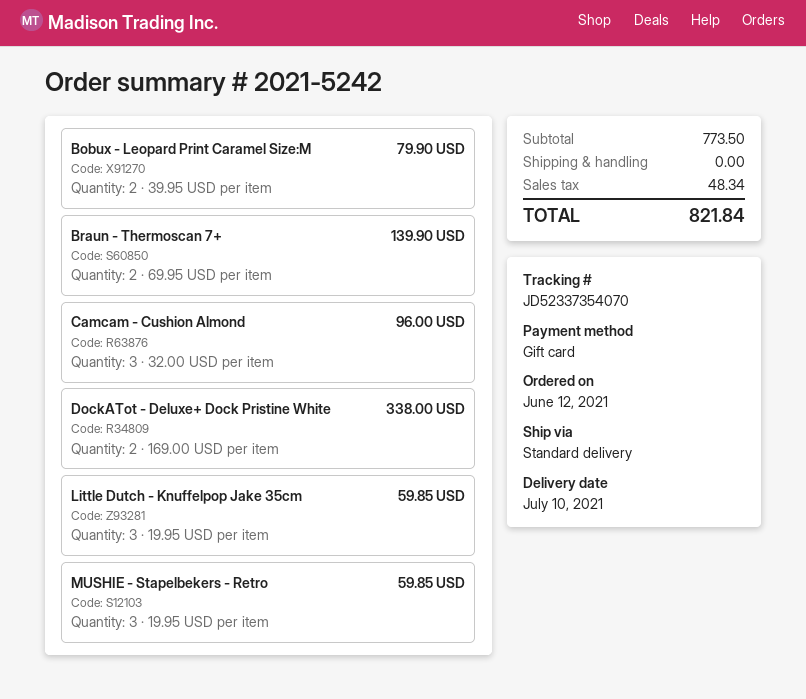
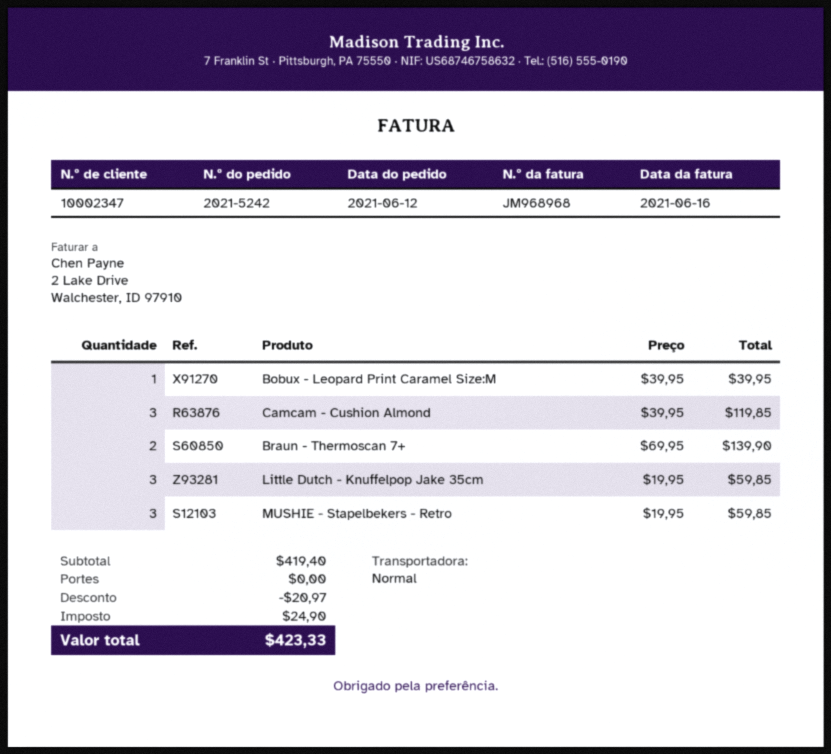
Bobux - Leopard Print Caramel Size:M: 2 x 39.95 = 79.90 -> 1 x 39.95 = 39.95
Camcam - Cushion Almond: 3 x 32.00 = 96.00 -> 3 x 39.95 = 119.85
DockATot - Deluxe+ Dock Pristine White: 2 x 169.00 = 338.00 -> none
subtotal: 773.50 -> 419.40
discount: none -> 20.97
tax: 48.34 -> 24.90
total: 821.84 -> 423.33

